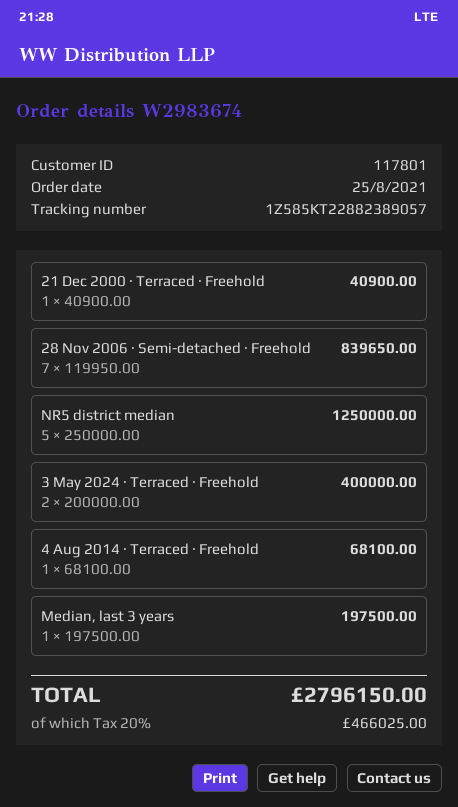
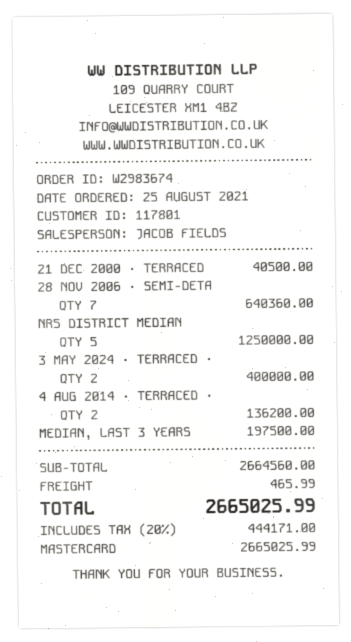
21 Dec 2000 · Terraced · Freehold: 1 for 40900.00 -> 1 for 40500.00
28 Nov 2006 · Semi-detached · Freehold: 7 for 839650.00 -> 7 for 640360.00
4 Aug 2014 · Terraced · Freehold: 1 for 68100.00 -> 2 for 136200.00
shipping: none -> 465.99
tax: 20% = 466025.00 -> 20% = 444171.00
total: 2796150.00 -> 2665025.99

